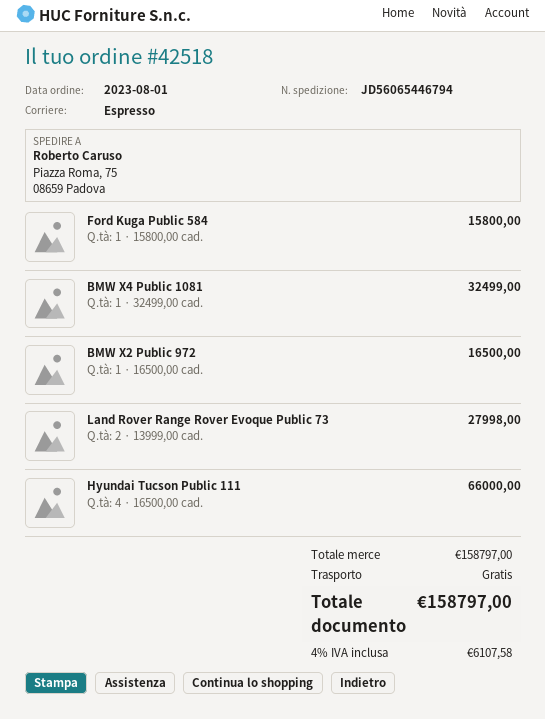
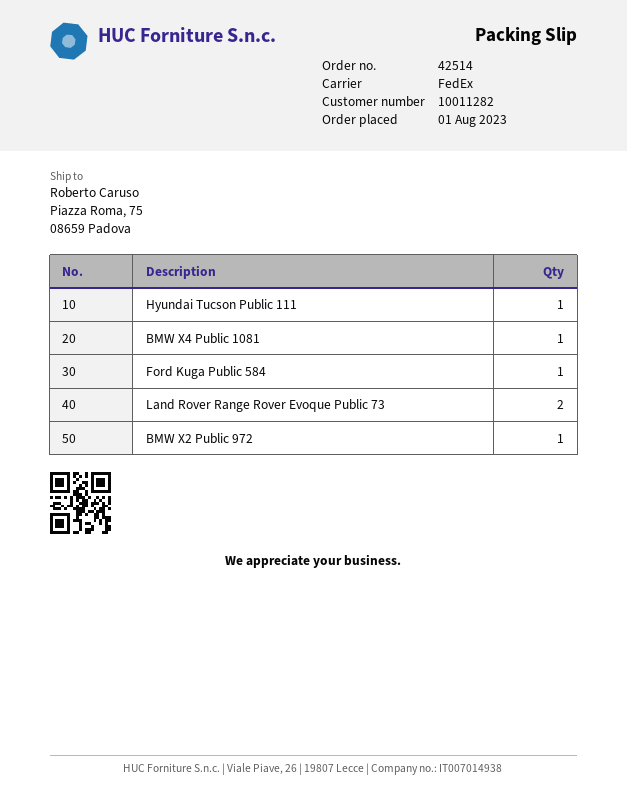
order number: 42518 -> 42514
shipping method: express -> FedEx
Hyundai Tucson Public 111: 4 -> 1

